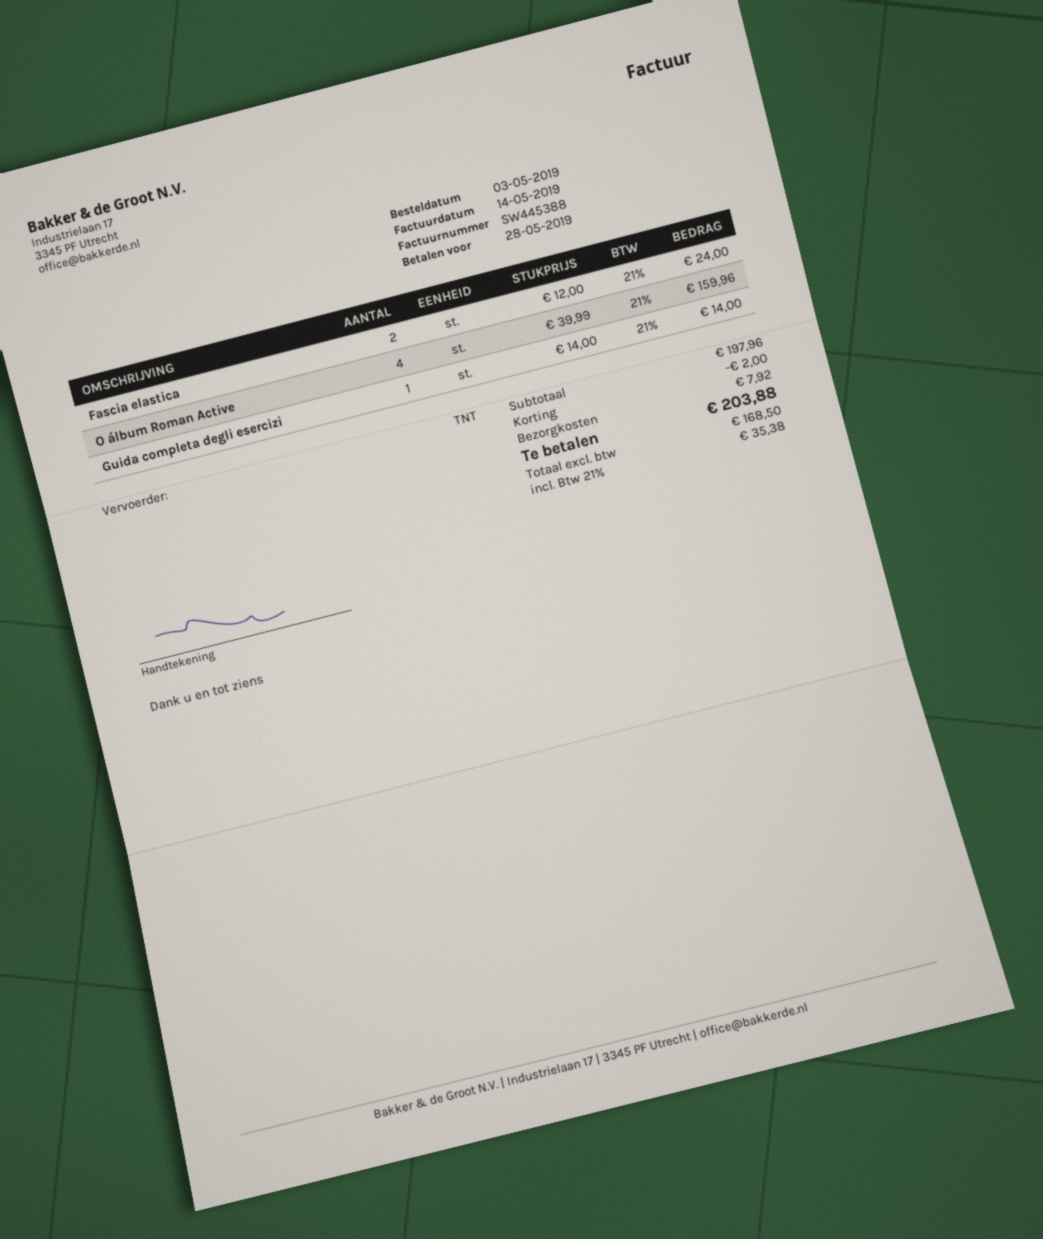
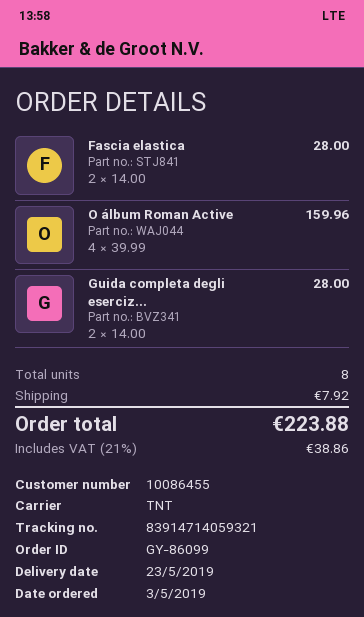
Fascia elastica: 2 x 12.00 = 24.00 -> 2 x 14.00 = 28.00
Guida completa degli esercizi: 1 x 14.00 = 14.00 -> 2 x 14.00 = 28.00
discount: 2.00 -> none
tax: 21% = 35.38 -> 21% = 38.86
total: 203.88 -> 223.88

